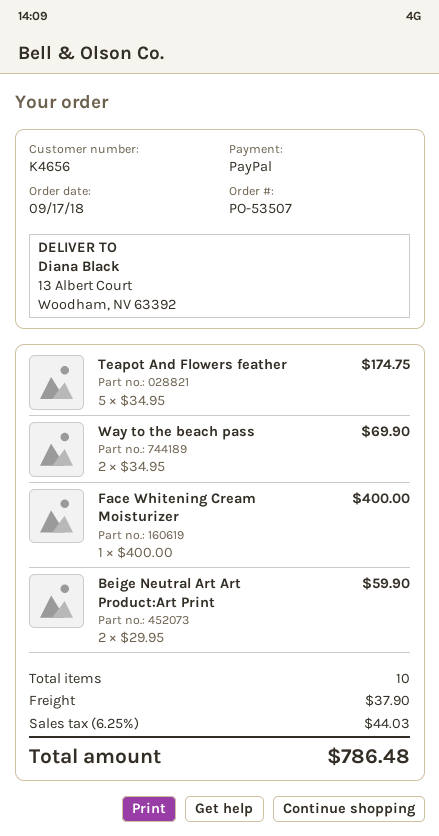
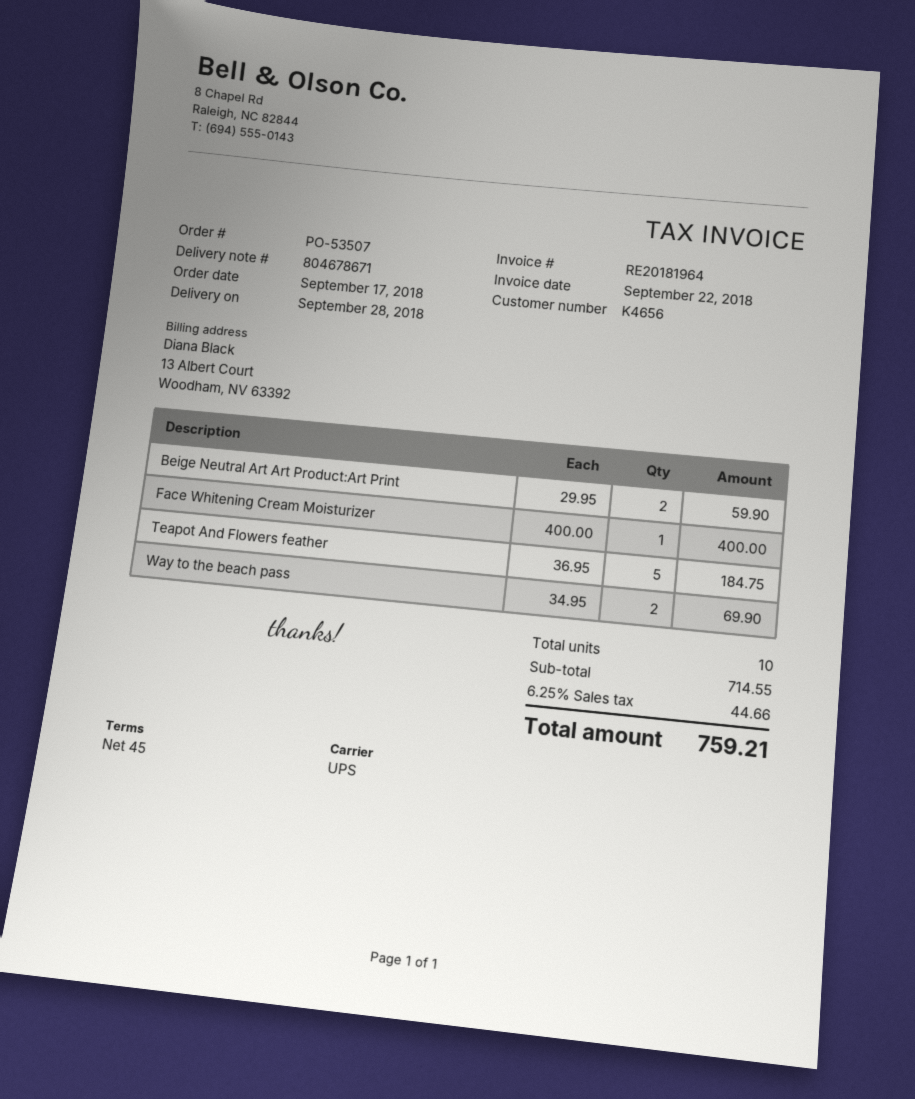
Teapot And Flowers feather: 5 x 34.95 = 174.75 -> 5 x 36.95 = 184.75
shipping: 37.90 -> none
tax: 6.25% = 44.03 -> 6.25% = 44.66
total: 786.48 -> 759.21

